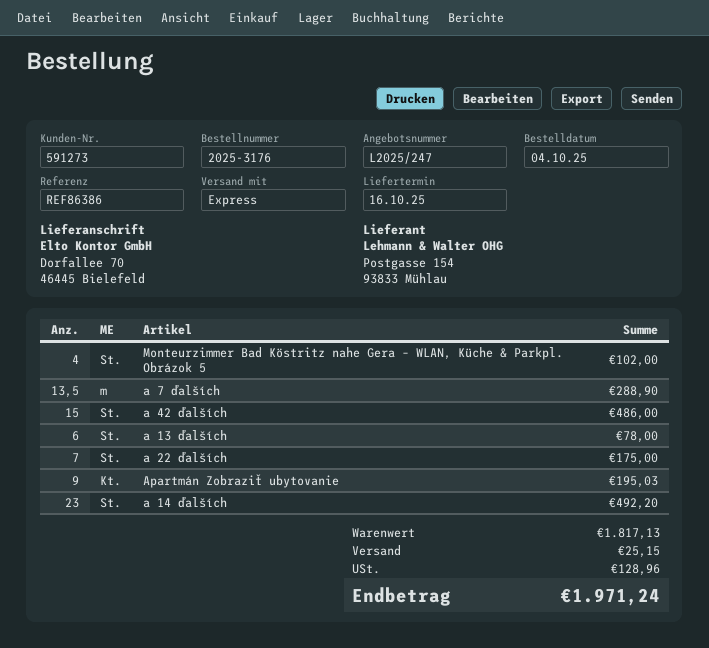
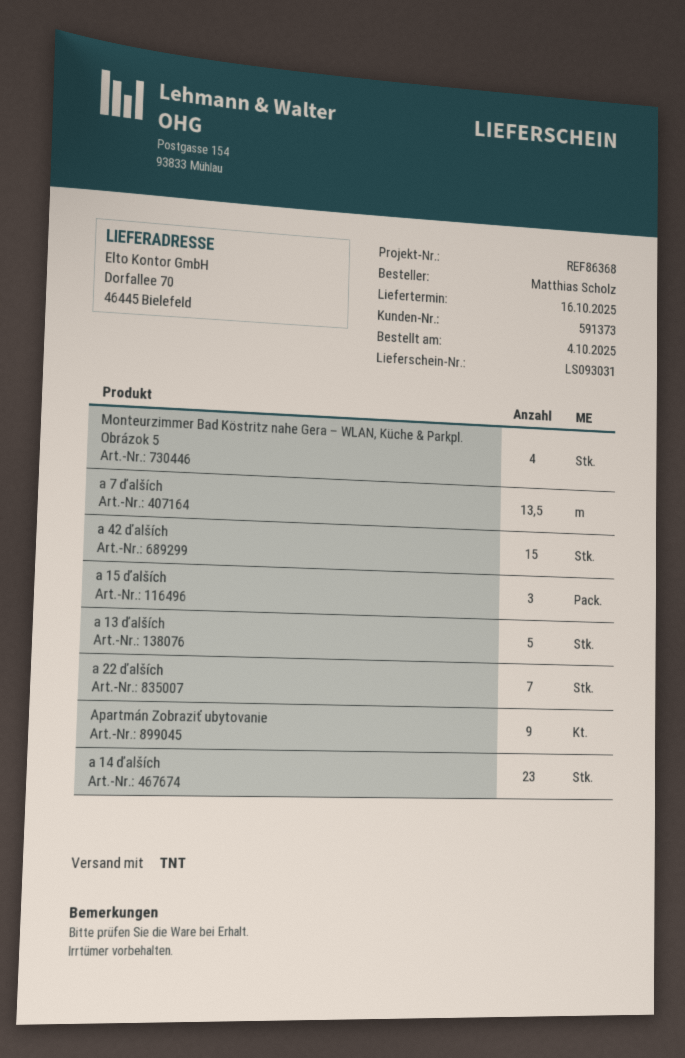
customer number: 591273 -> 591373
reference: REF86386 -> REF86368
shipping method: express -> TNT
a 13 ďalších: 6 -> 5
a 15 ďalších: none -> 3

